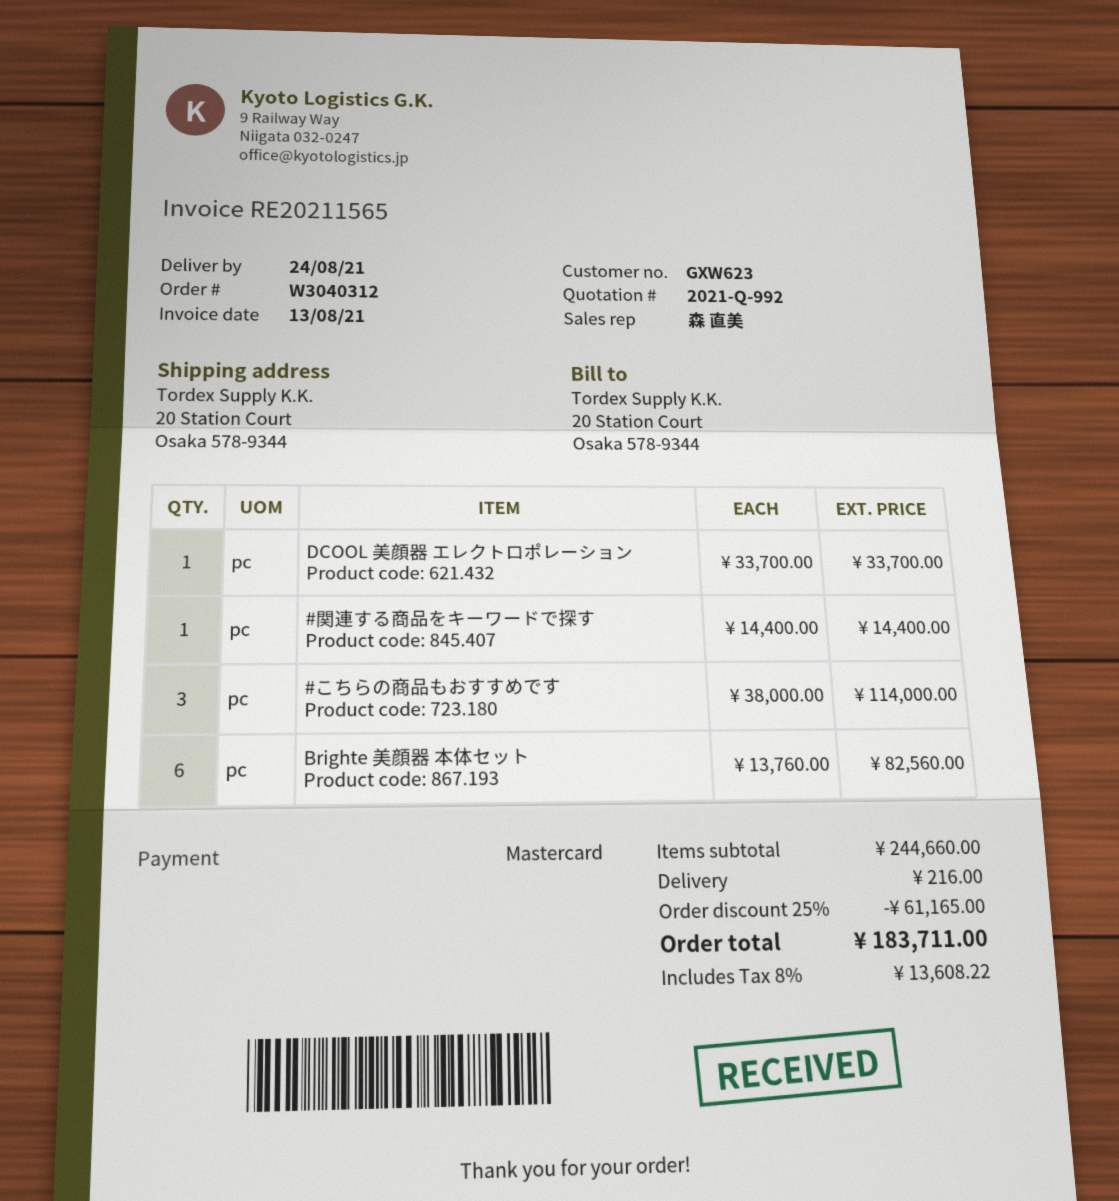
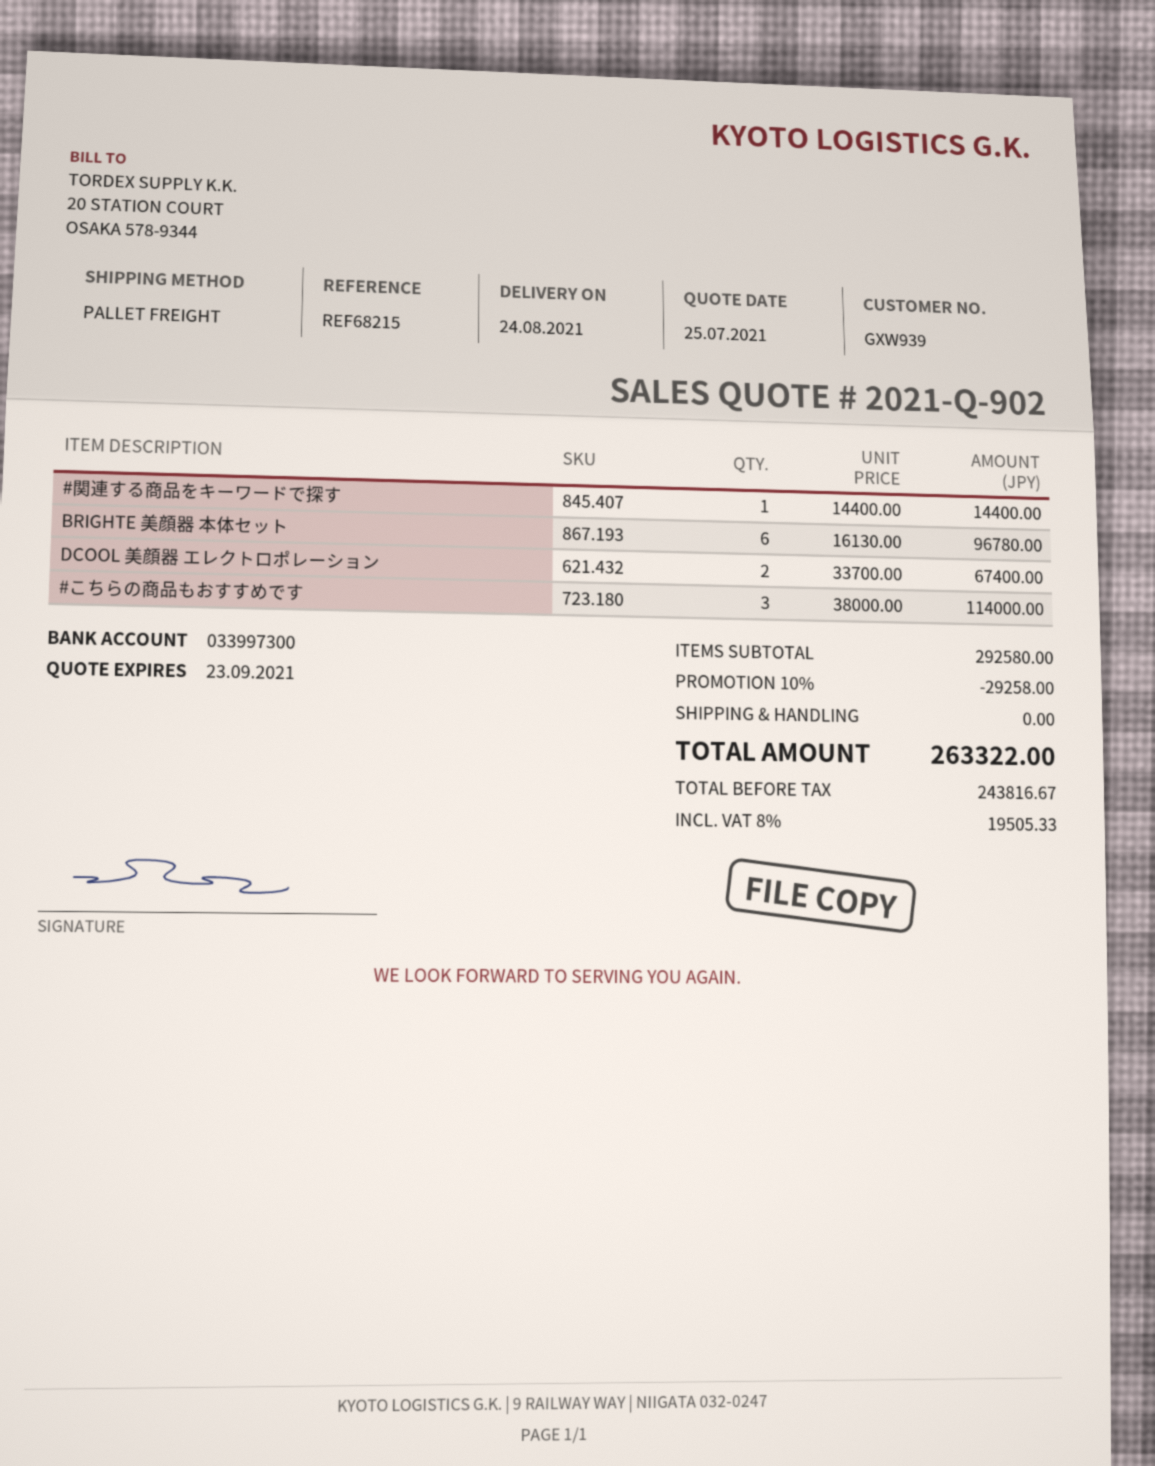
quote number: 2021-Q-992 -> 2021-Q-902
customer number: GXW623 -> GXW939
DCOOL 美顔器 エレクトロポレーション: 1 x 33700.00 = 33700.00 -> 2 x 33700.00 = 67400.00
Brighte 美顔器 本体セット: 6 x 13760.00 = 82560.00 -> 6 x 16130.00 = 96780.00
subtotal: 244660.00 -> 292580.00
discount: 25% = 61165.00 -> 10% = 29258.00
shipping: 216.00 -> 0.00
tax: 8% = 13608.22 -> 8% = 19505.33
total: 183711.00 -> 263322.00

